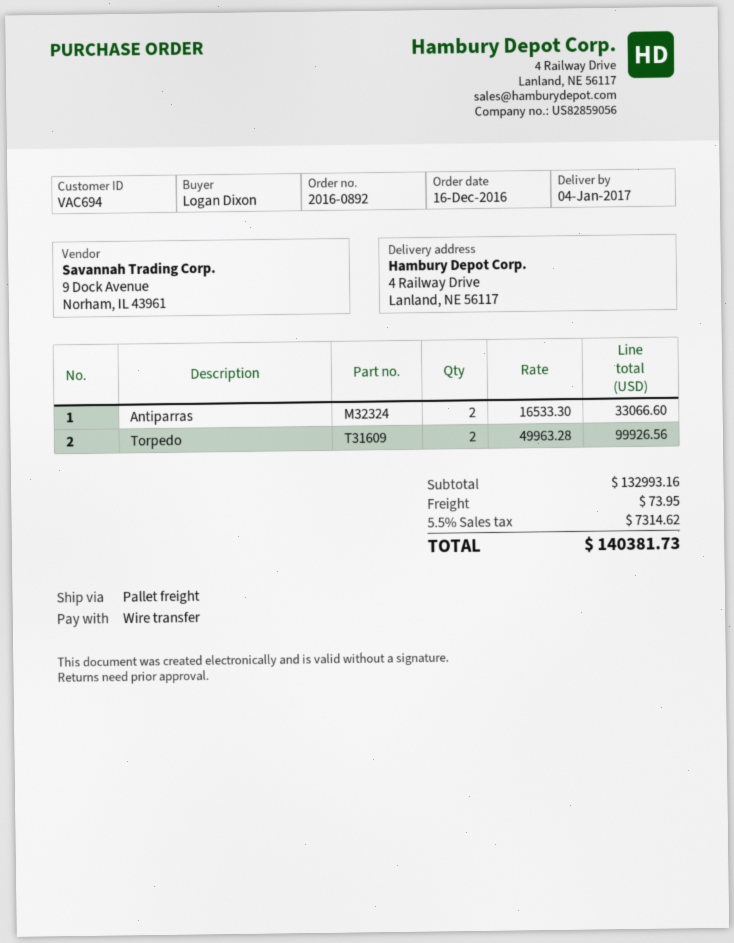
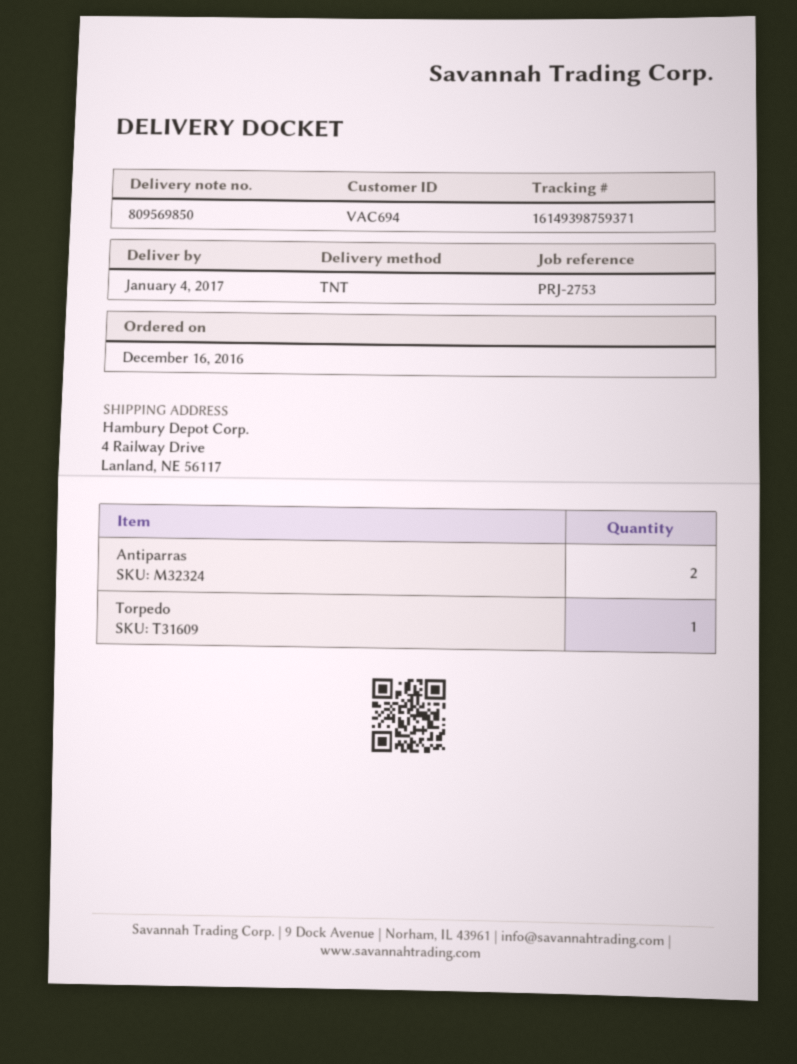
shipping method: pallet freight -> TNT
Torpedo: 2 -> 1

